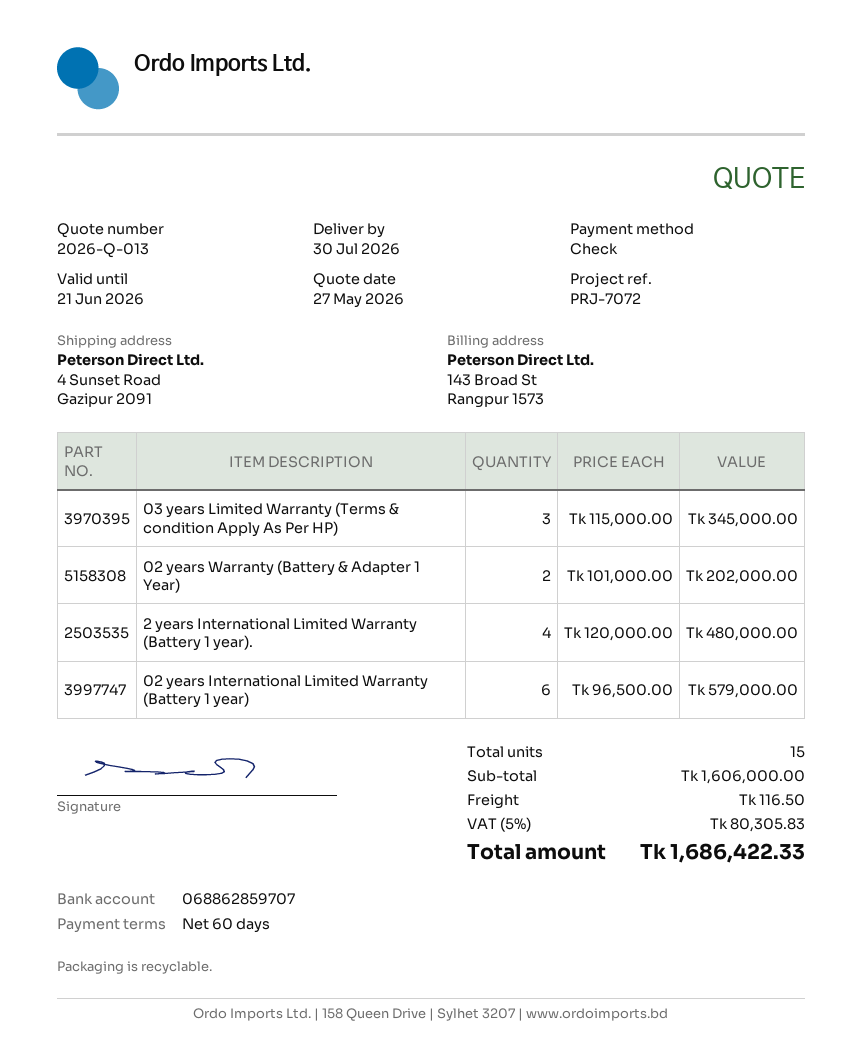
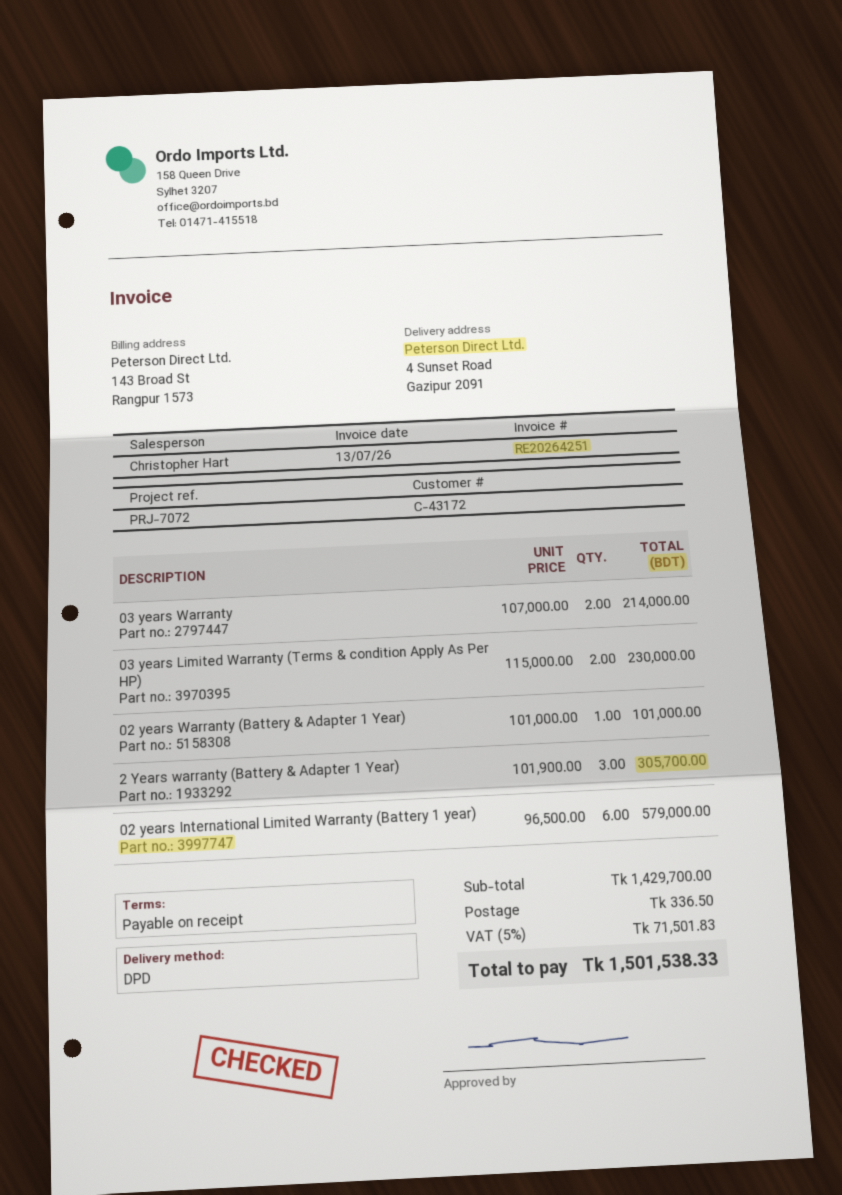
payment terms: 60 days -> on receipt
03 years Limited Warranty (Terms & condition Apply As Per HP): 3 x 115000.00 = 345000.00 -> 2 x 115000.00 = 230000.00
02 years Warranty (Battery & Adapter 1 Year): 2 x 101000.00 = 202000.00 -> 1 x 101000.00 = 101000.00
2 years International Limited Warranty (Battery 1 year).: 4 x 120000.00 = 480000.00 -> none
03 years Warranty: none -> 2 x 107000.00 = 214000.00
2 Years warranty (Battery & Adapter 1 Year): none -> 3 x 101900.00 = 305700.00
subtotal: 1606000.00 -> 1429700.00
shipping: 116.50 -> 336.50
tax: 5% = 80305.83 -> 5% = 71501.83
total: 1686422.33 -> 1501538.33

